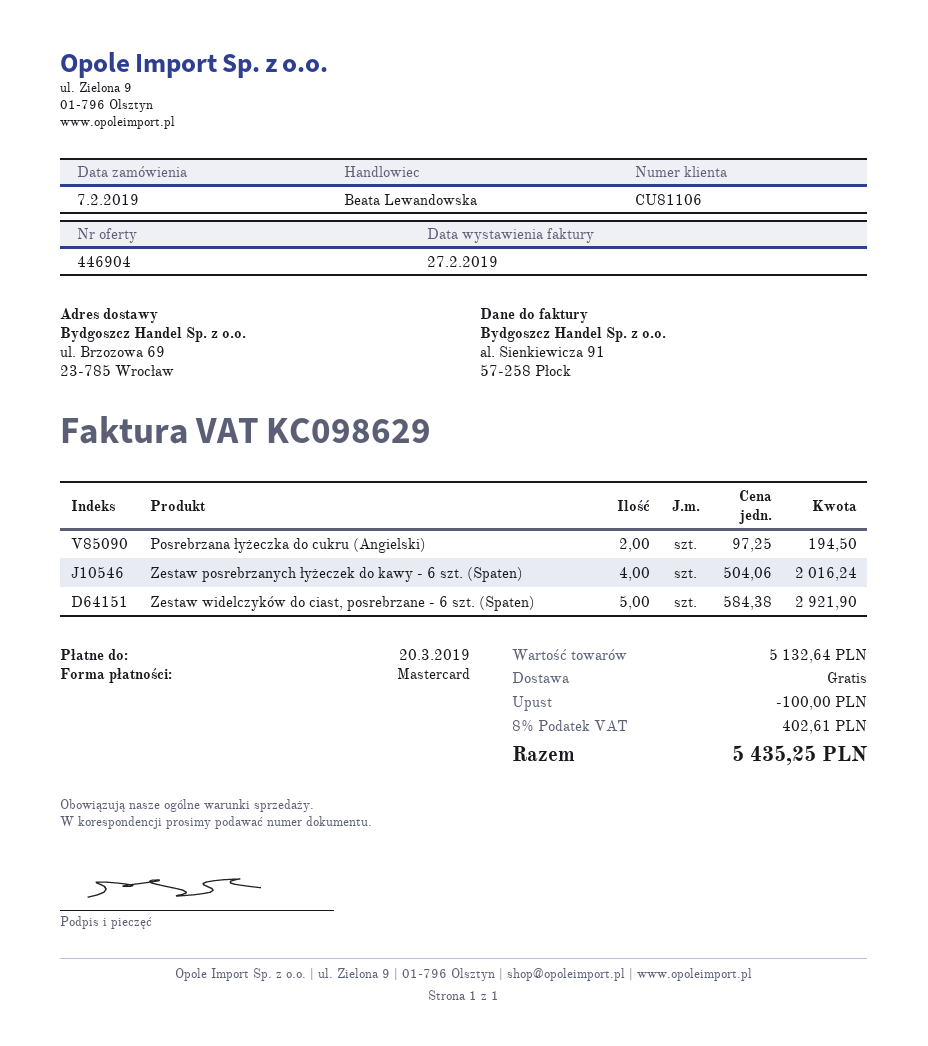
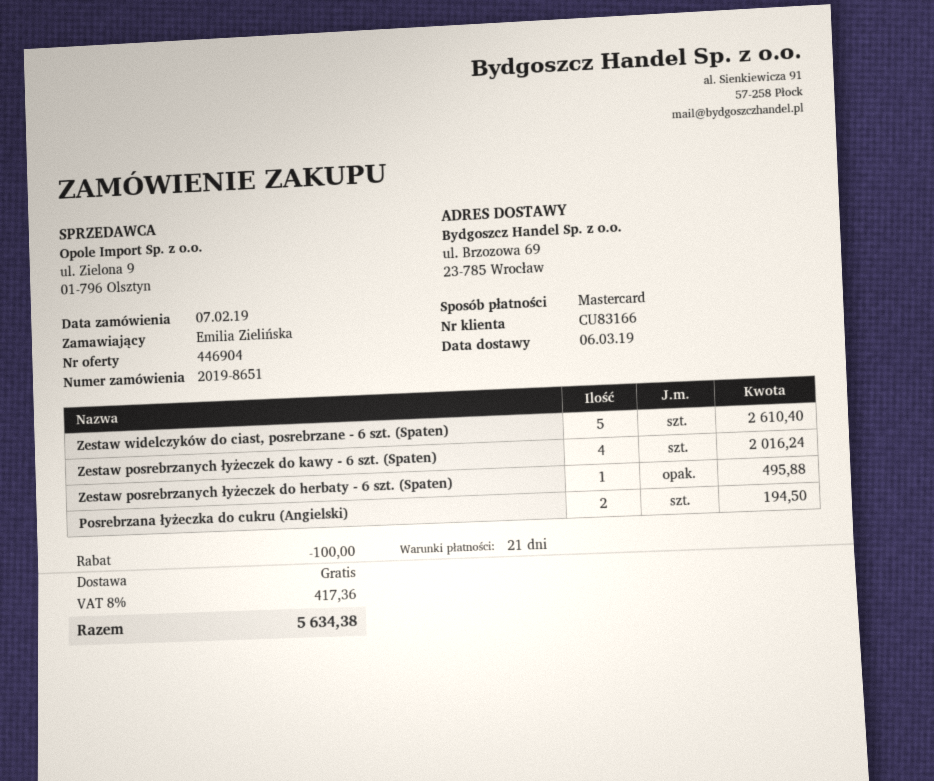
customer number: CU81106 -> CU83166
Zestaw widelczyków do ciast, posrebrzane - 6 szt. (Spaten): 5 for 2921.90 -> 5 for 2610.40
Zestaw posrebrzanych łyżeczek do herbaty - 6 szt. (Spaten): none -> 1 for 495.88
tax: 8% = 402.61 -> 8% = 417.36
total: 5435.25 -> 5634.38

